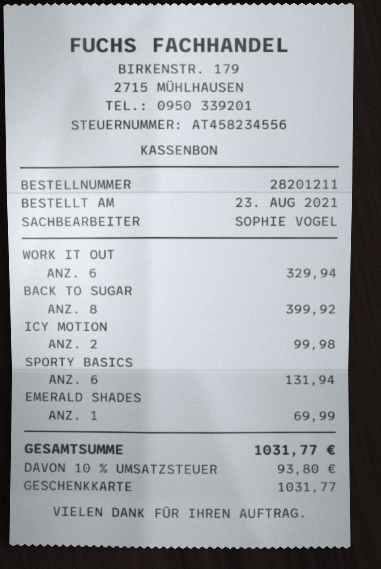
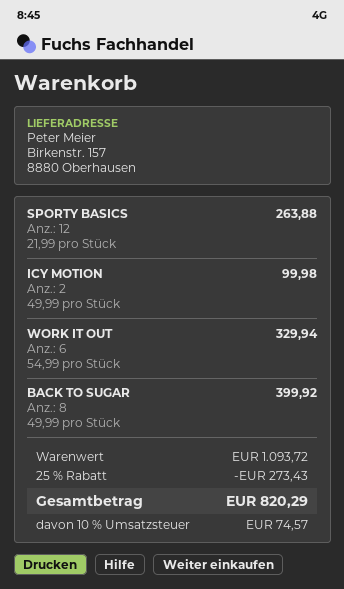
SPORTY BASICS: 6 for 131.94 -> 12 for 263.88
EMERALD SHADES: 1 for 69.99 -> none
discount: none -> 25% = 273.43
tax: 10% = 93.80 -> 10% = 74.57
total: 1031.77 -> 820.29

